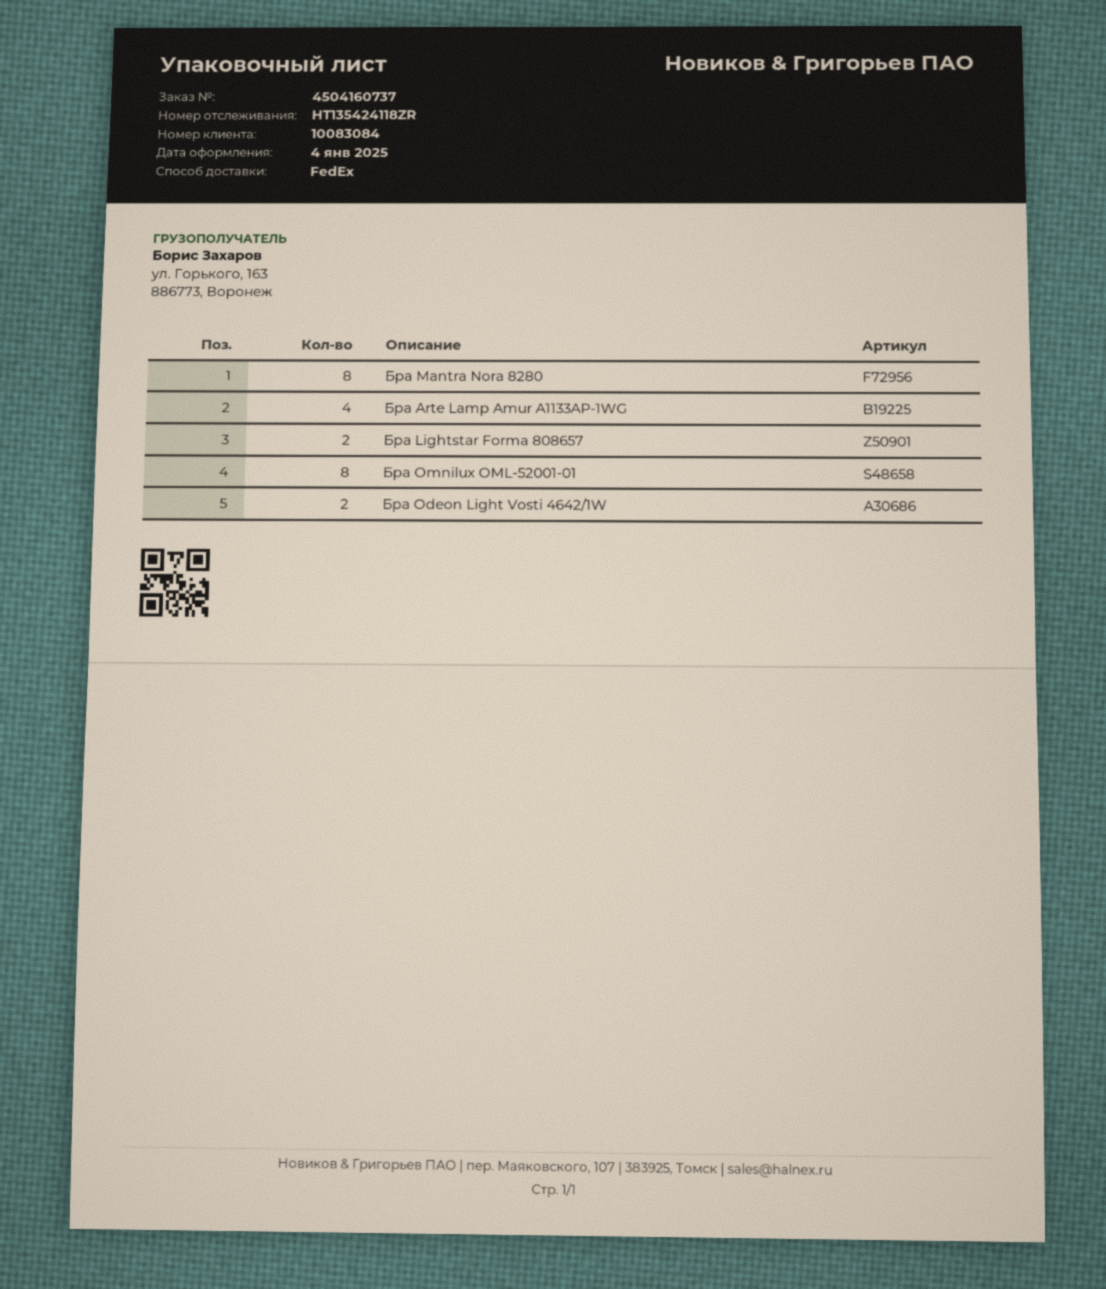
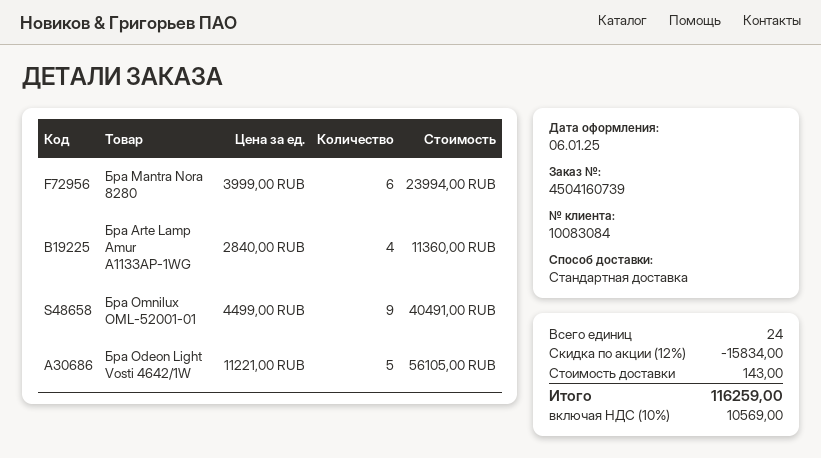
order number: 4504160737 -> 4504160739
order date: 2025-01-04 -> 2025-01-06
shipping method: FedEx -> standard
Бра Mantra Nora 8280: 8 -> 6
Бра Lightstar Forma 808657: 2 -> none
Бра Omnilux OML-52001-01: 8 -> 9
Бра Odeon Light Vosti 4642/1W: 2 -> 5

